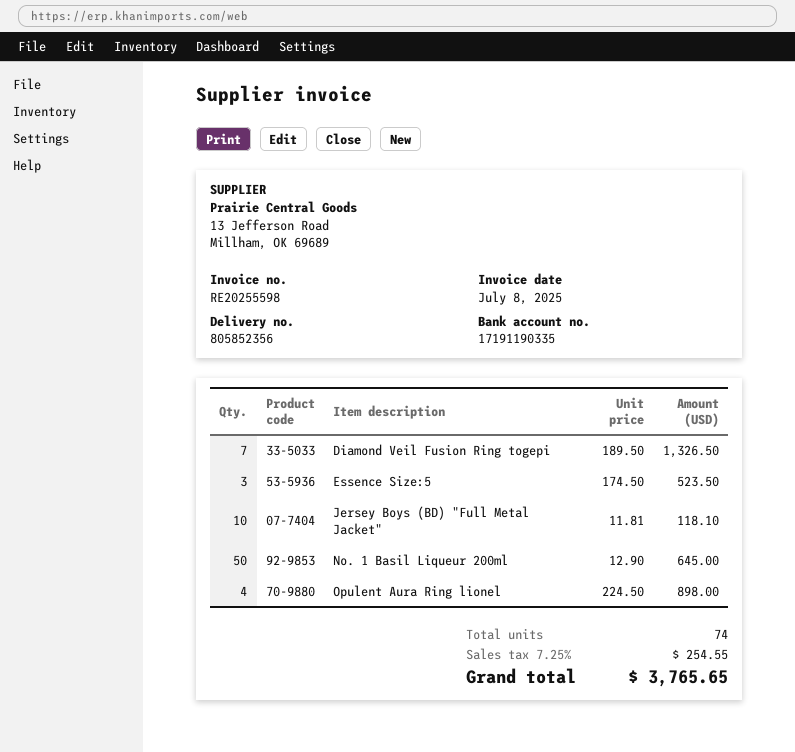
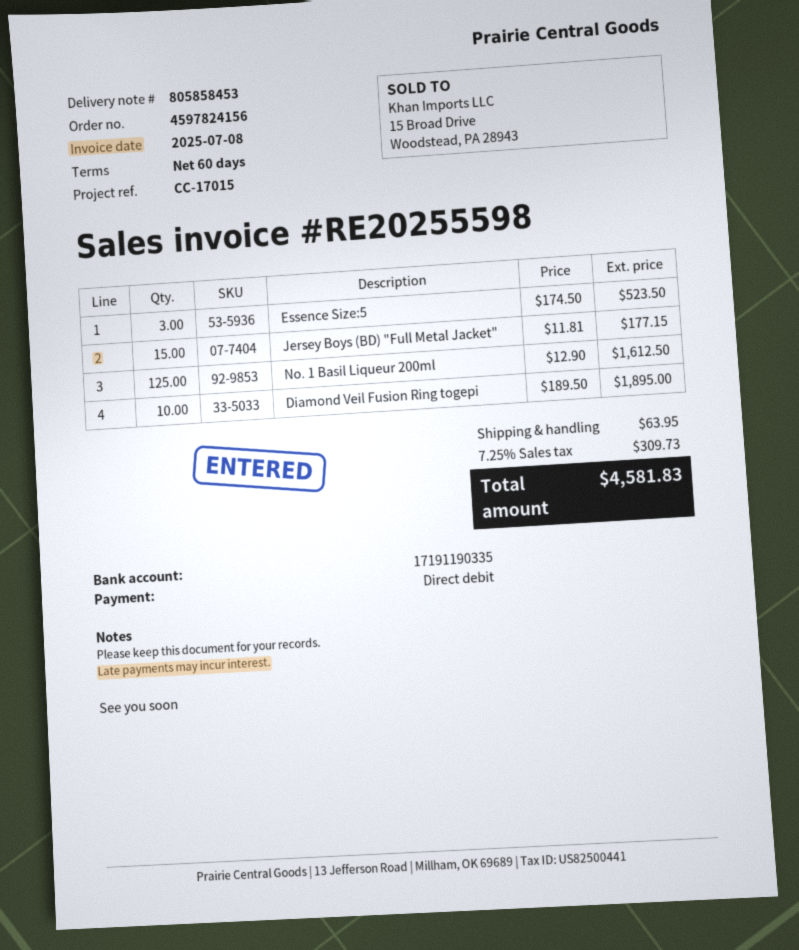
delivery note number: 805852356 -> 805858453
Diamond Veil Fusion Ring togepi: 7 x 189.50 = 1326.50 -> 10 x 189.50 = 1895.00
Jersey Boys (BD) "Full Metal Jacket": 10 x 11.81 = 118.10 -> 15 x 11.81 = 177.15
No. 1 Basil Liqueur 200ml: 50 x 12.90 = 645.00 -> 125 x 12.90 = 1612.50
Opulent Aura Ring lionel: 4 x 224.50 = 898.00 -> none
shipping: none -> 63.95
tax: 7.25% = 254.55 -> 7.25% = 309.73
total: 3765.65 -> 4581.83

